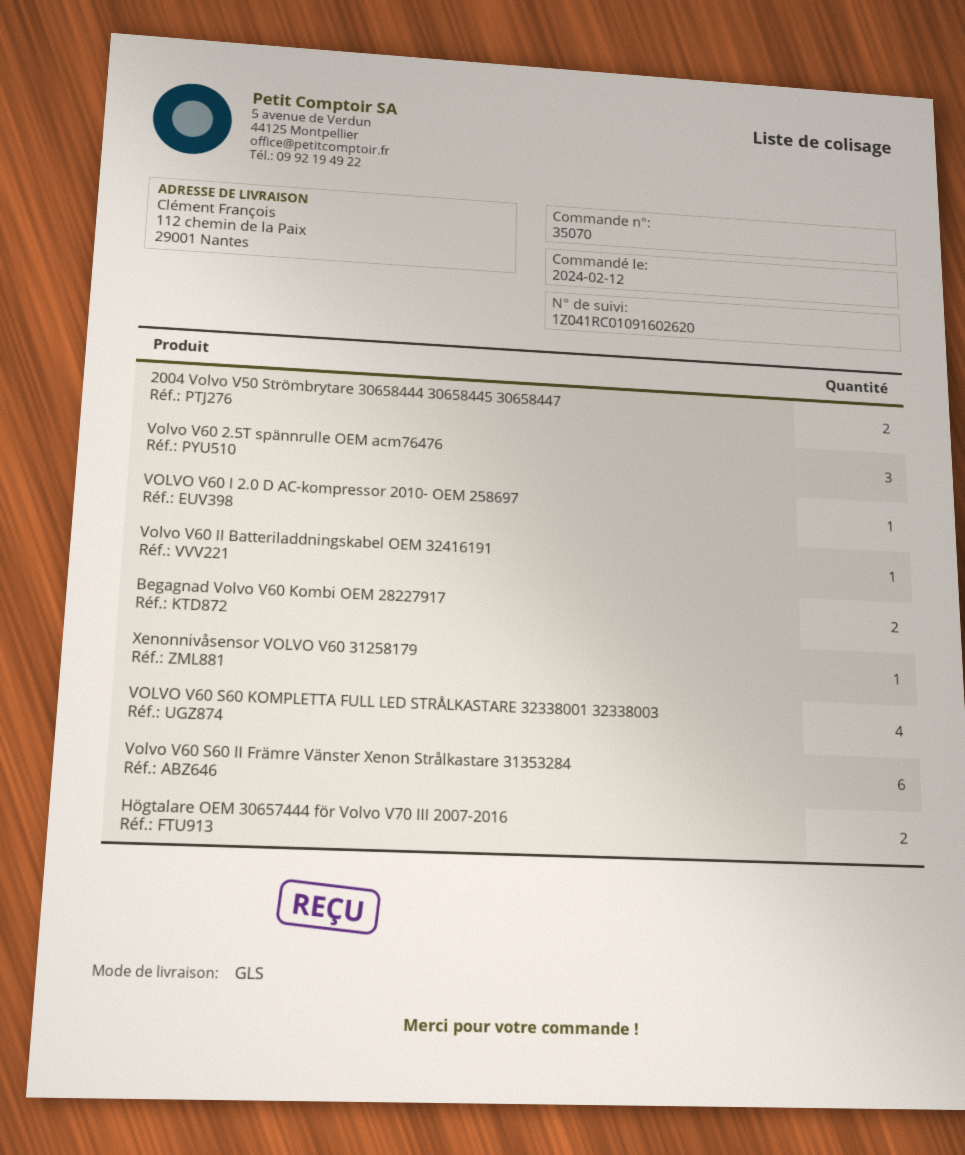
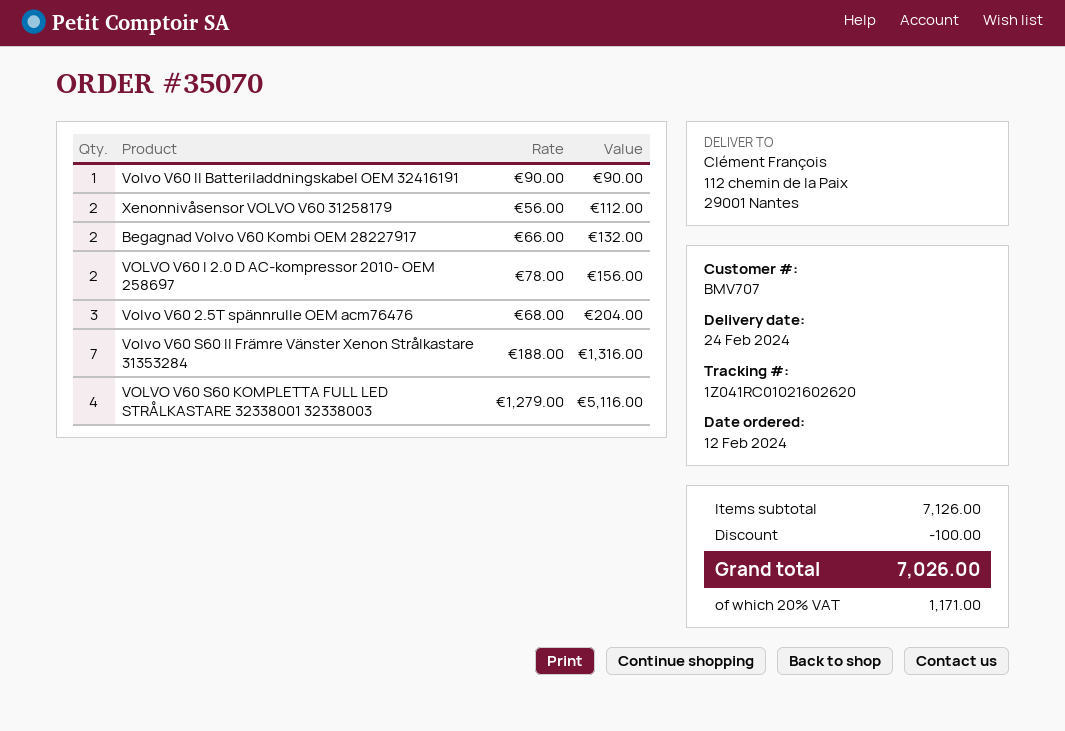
tracking number: 1Z041RC01091602620 -> 1Z041RC01021602620
2004 Volvo V50 Strömbrytare 30658444 30658445 30658447: 2 -> none
VOLVO V60 I 2.0 D AC-kompressor 2010- OEM 258697: 1 -> 2
Xenonnivåsensor VOLVO V60 31258179: 1 -> 2
Volvo V60 S60 II Främre Vänster Xenon Strålkastare 31353284: 6 -> 7
Högtalare OEM 30657444 för Volvo V70 III 2007-2016: 2 -> none

